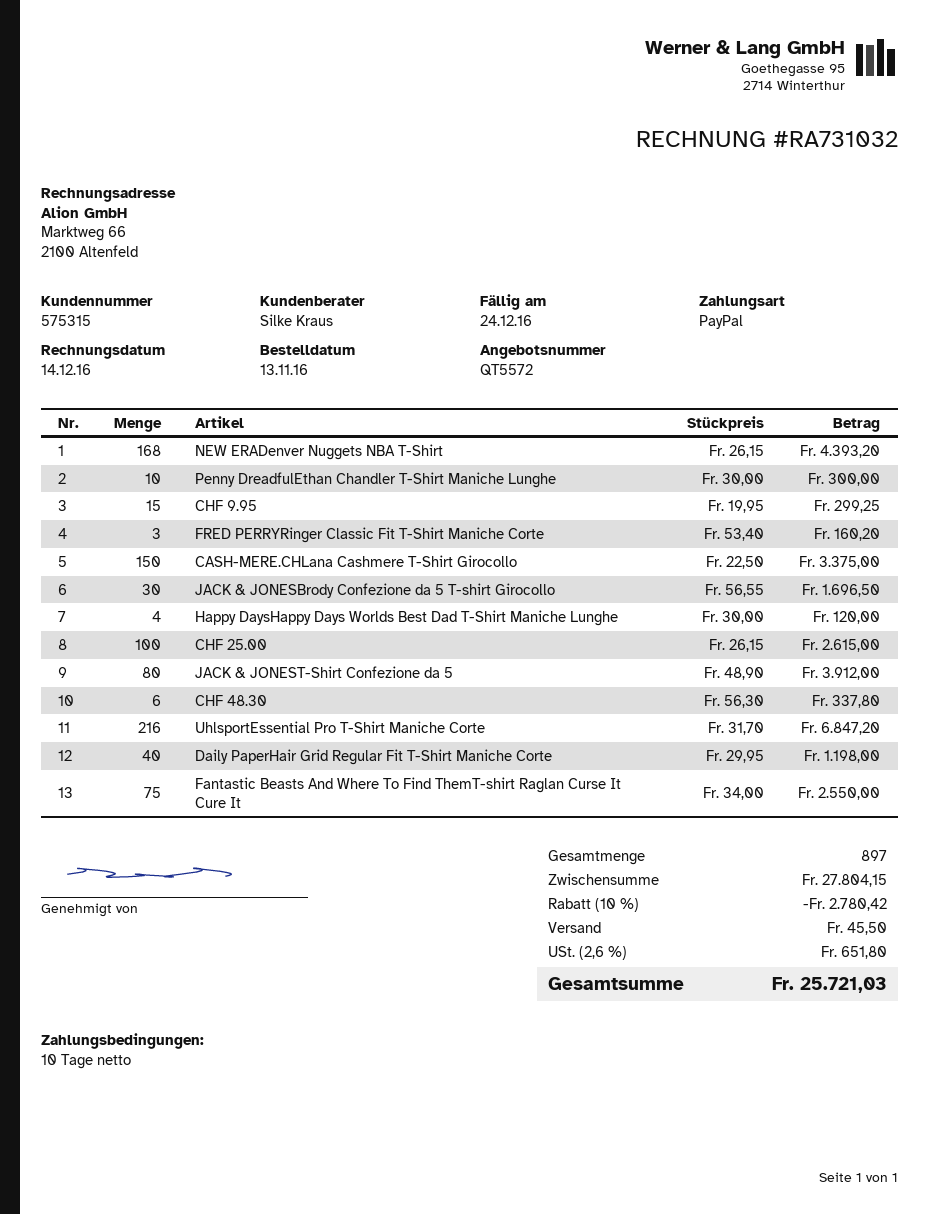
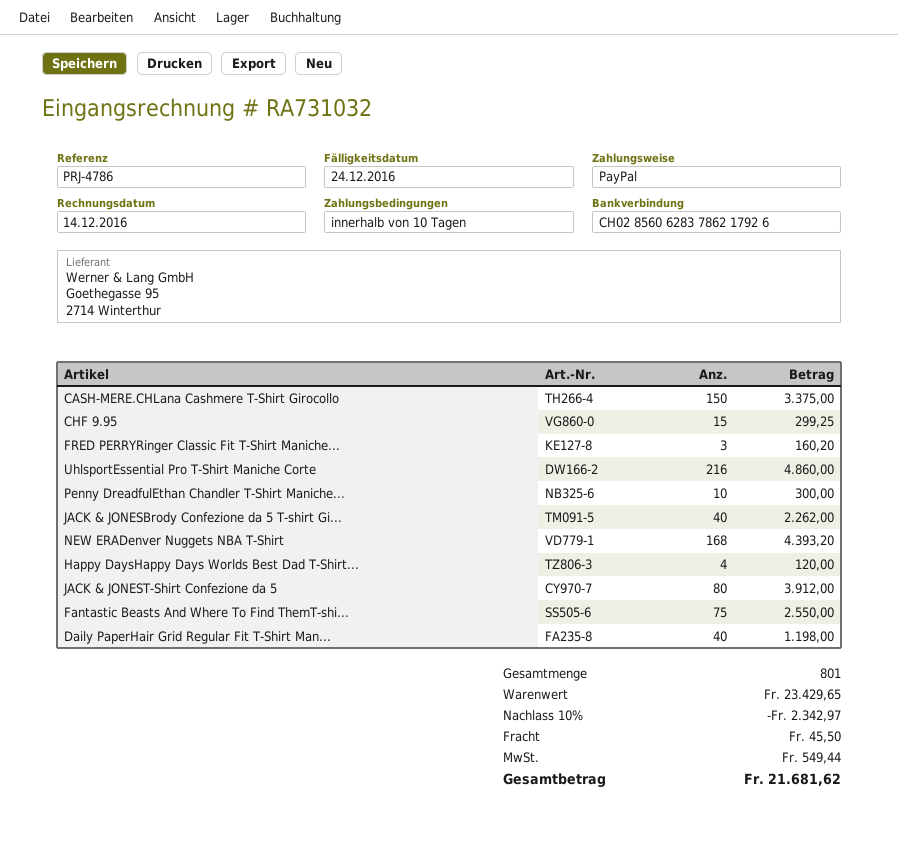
JACK & JONESBrody Confezione da 5 T-shirt Girocollo: 30 for 1696.50 -> 40 for 2262.00
CHF 25.00: 100 for 2615.00 -> none
CHF 48.30: 6 for 337.80 -> none
UhlsportEssential Pro T-Shirt Maniche Corte: 216 for 6847.20 -> 216 for 4860.00
total quantity: 897 -> 801
subtotal: 27804.15 -> 23429.65
discount: 10% = 2780.42 -> 10% = 2342.97
tax: 651.80 -> 549.44
total: 25721.03 -> 21681.62

